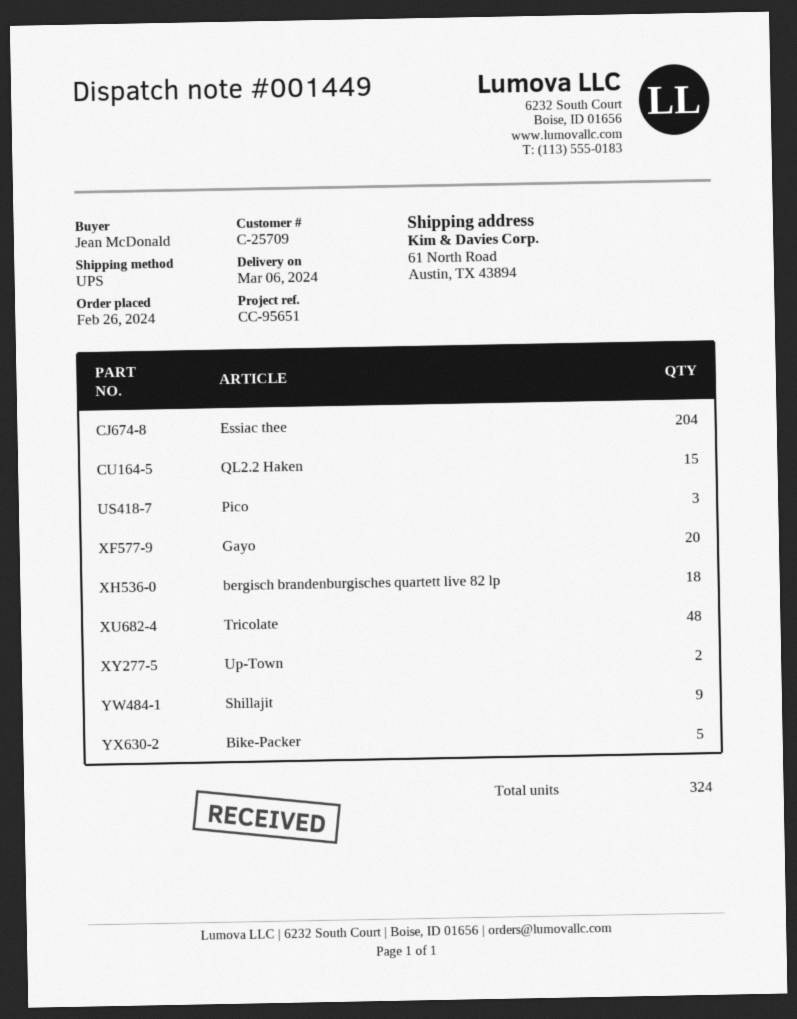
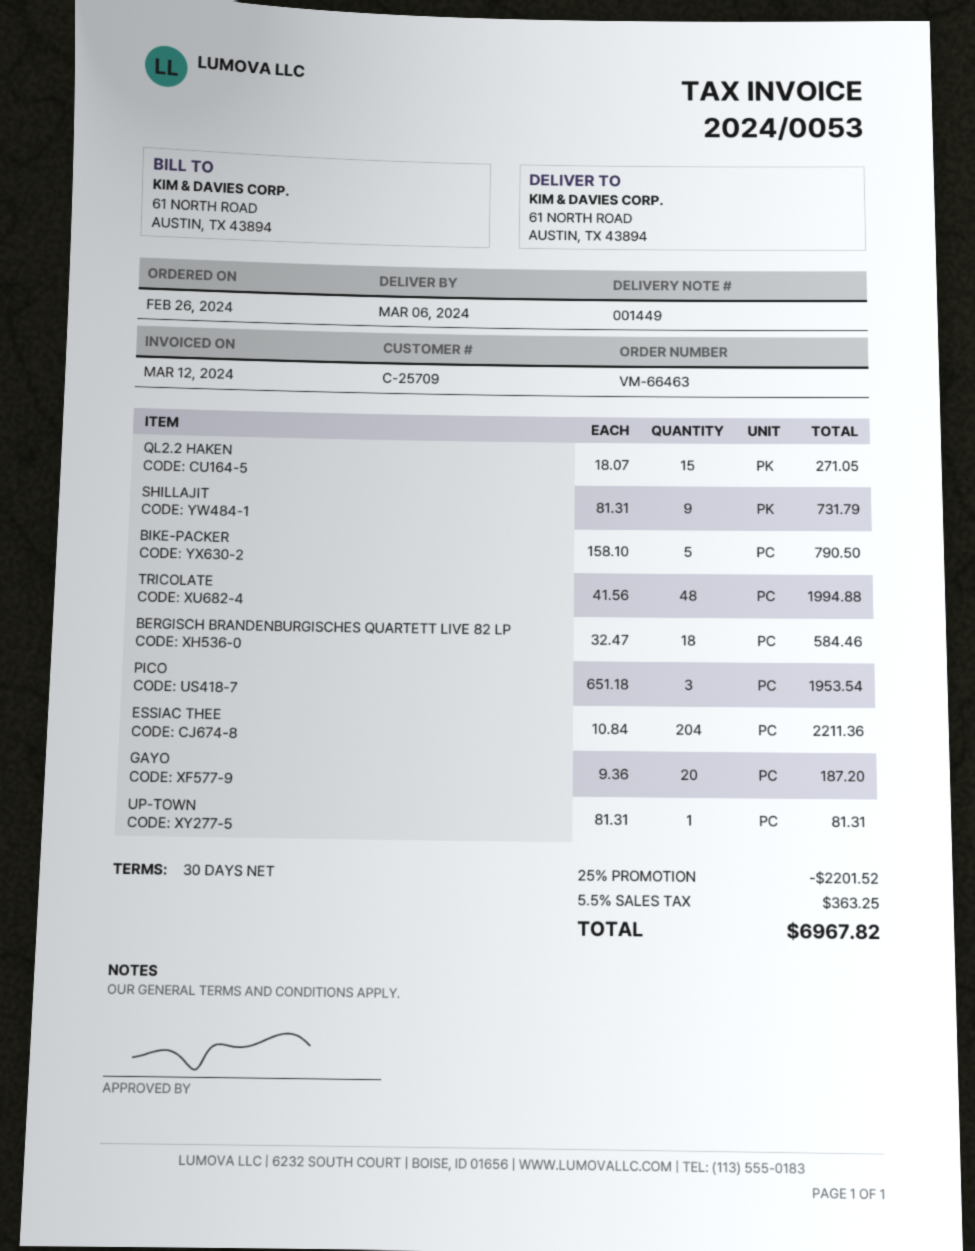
Up-Town: 2 -> 1

